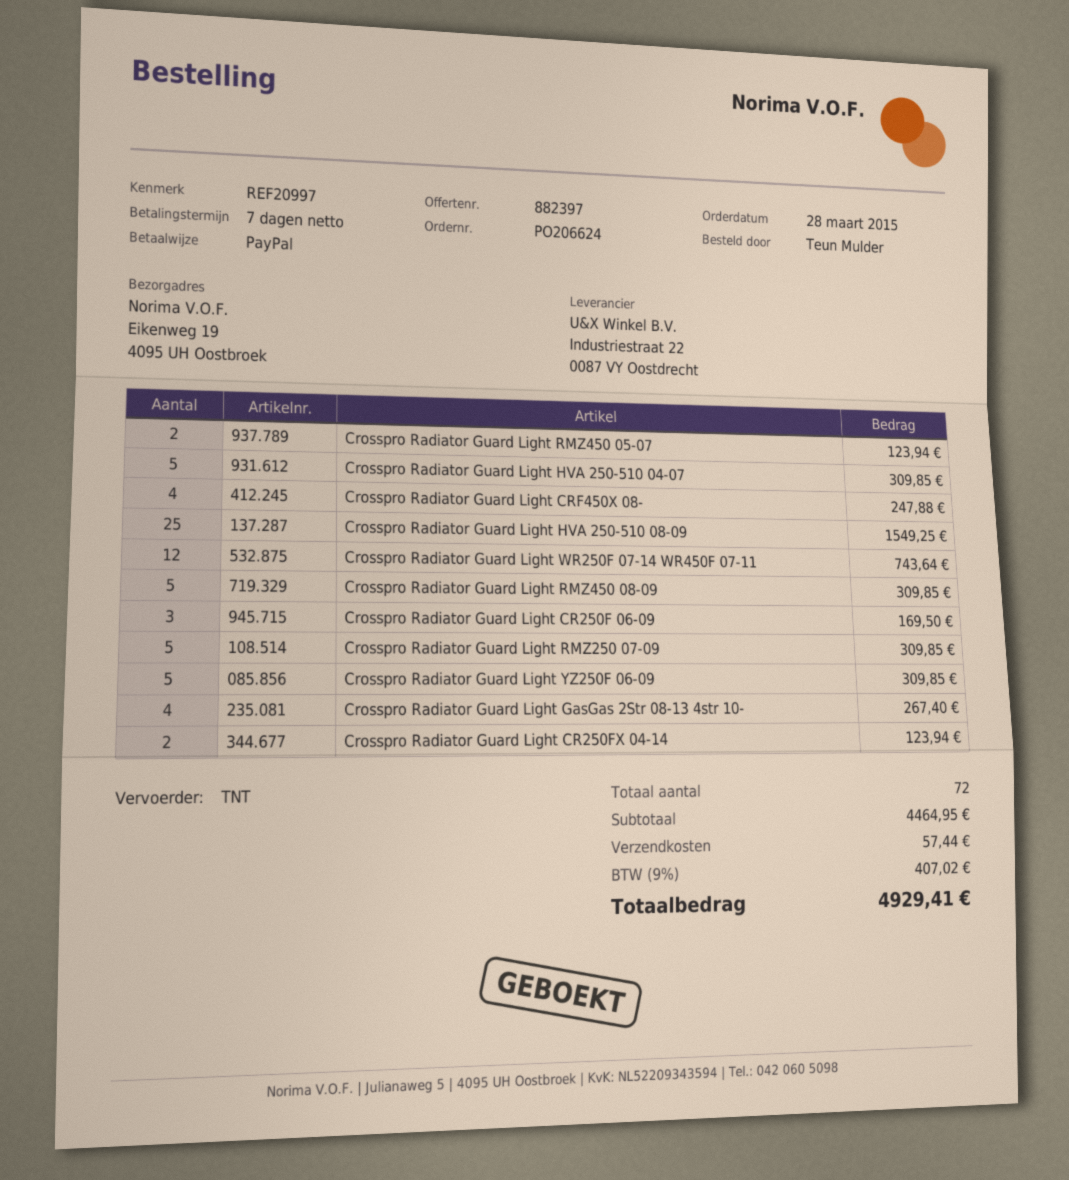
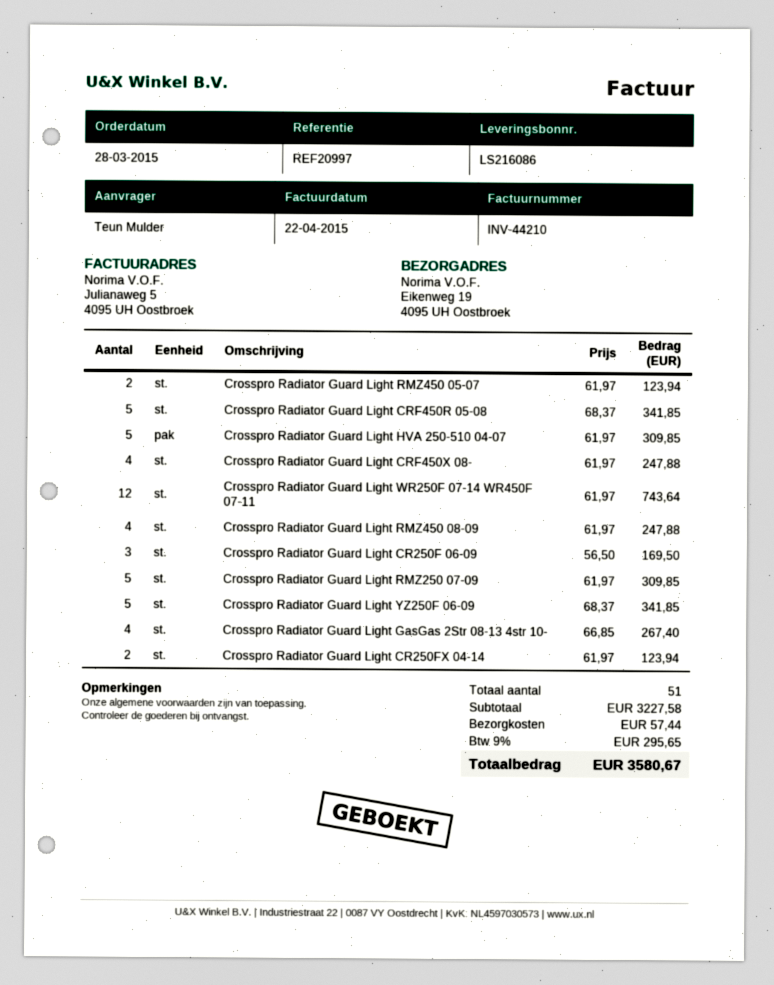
Crosspro Radiator Guard Light HVA 250-510 08-09: 25 for 1549.25 -> none
Crosspro Radiator Guard Light RMZ450 08-09: 5 for 309.85 -> 4 for 247.88
Crosspro Radiator Guard Light YZ250F 06-09: 5 for 309.85 -> 5 for 341.85
Crosspro Radiator Guard Light CRF450R 05-08: none -> 5 for 341.85
total quantity: 72 -> 51
subtotal: 4464.95 -> 3227.58
tax: 9% = 407.02 -> 9% = 295.65
total: 4929.41 -> 3580.67

